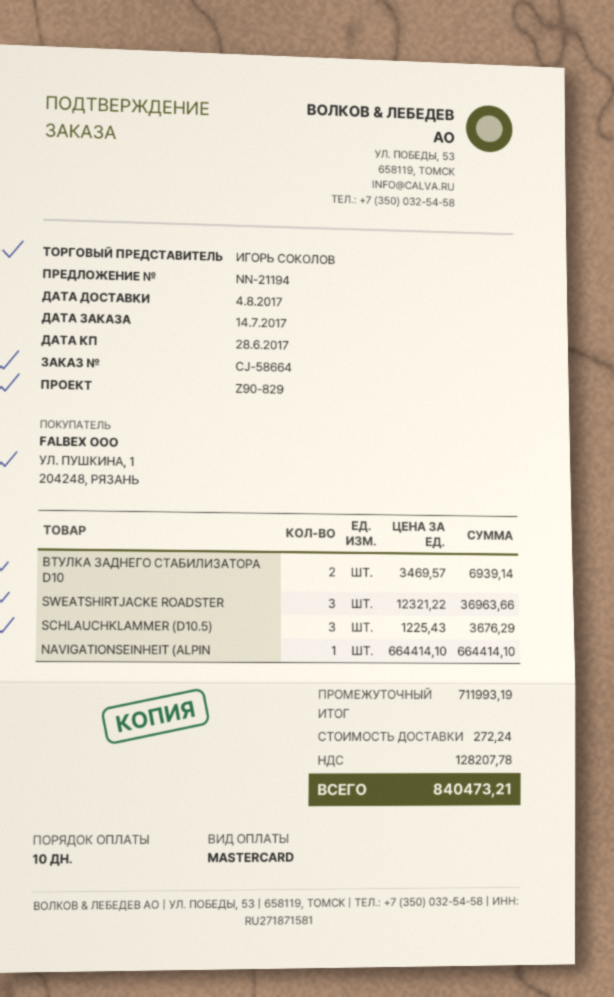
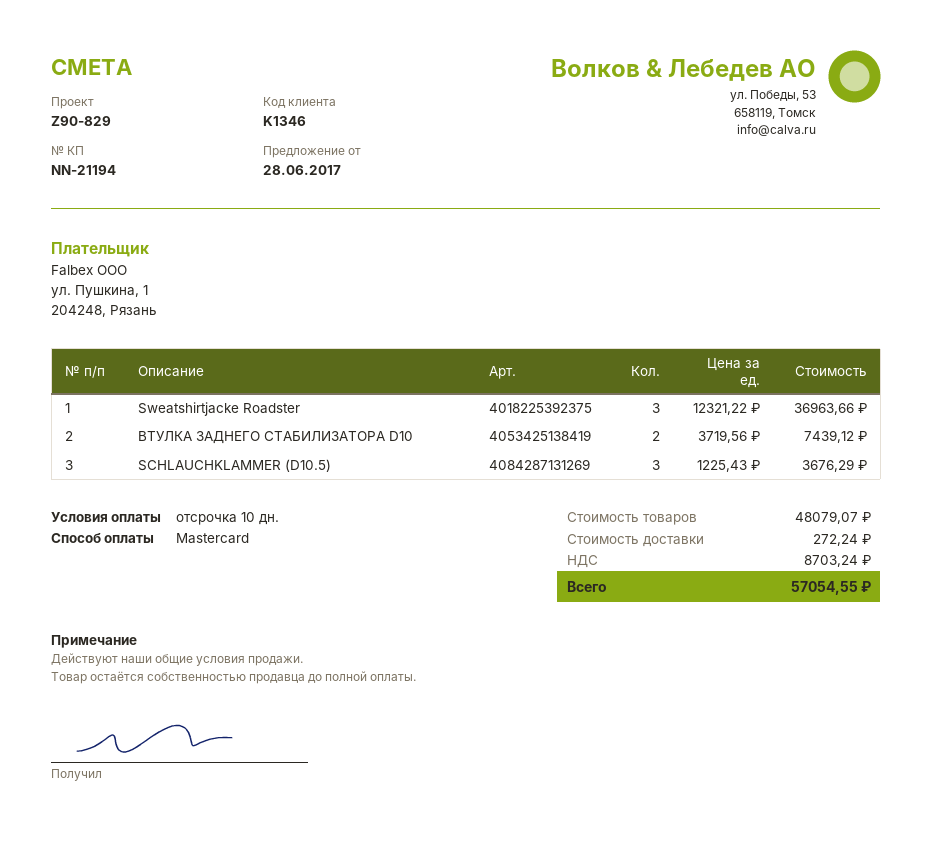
ВТУЛКА ЗАДНЕГО СТАБИЛИЗАТОРА D10: 2 x 3469.57 = 6939.14 -> 2 x 3719.56 = 7439.12
NAVIGATIONSEINHEIT (ALPIN: 1 x 664414.10 = 664414.10 -> none
subtotal: 711993.19 -> 48079.07
tax: 128207.78 -> 8703.24
total: 840473.21 -> 57054.55

